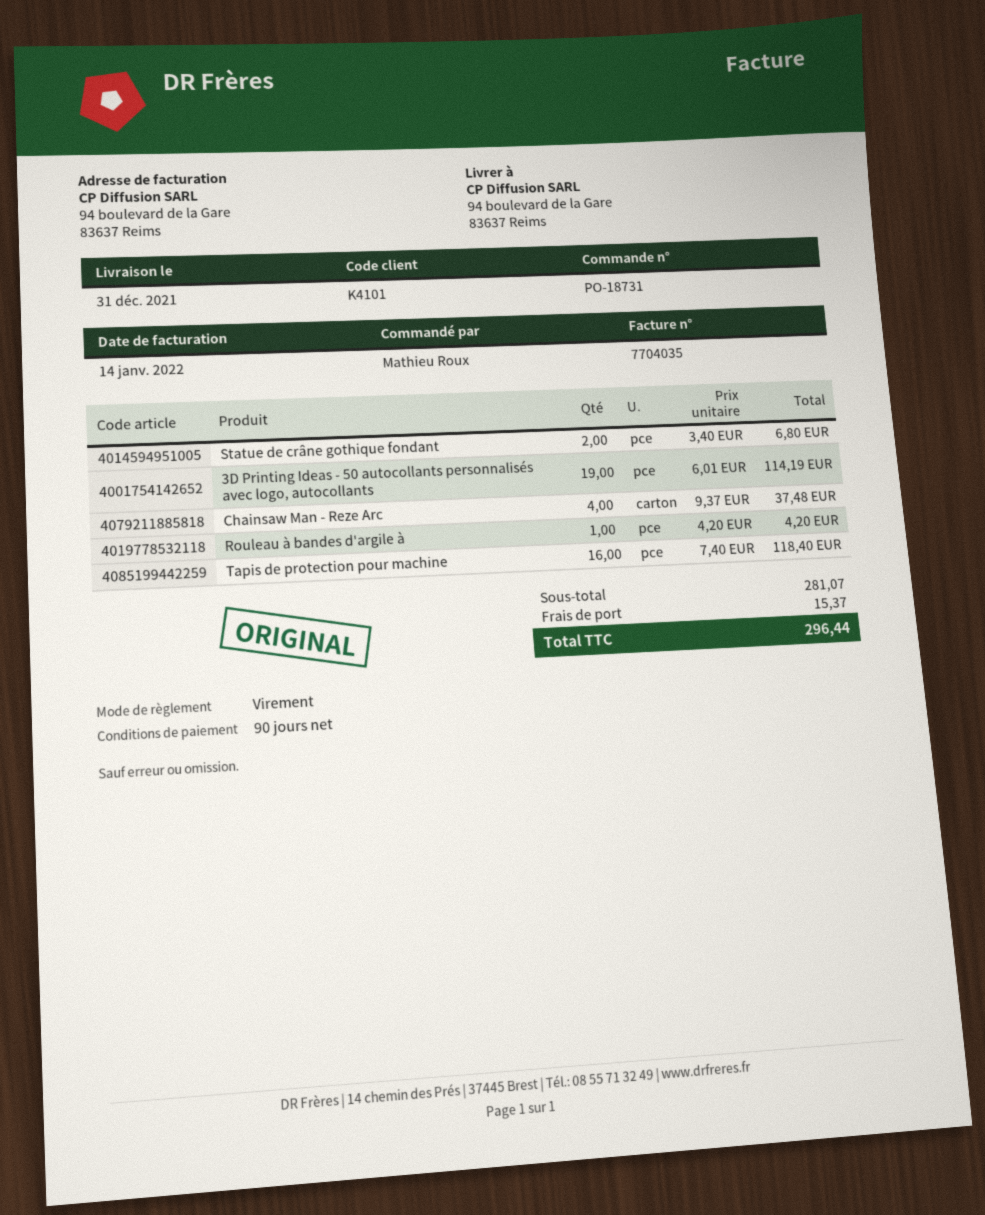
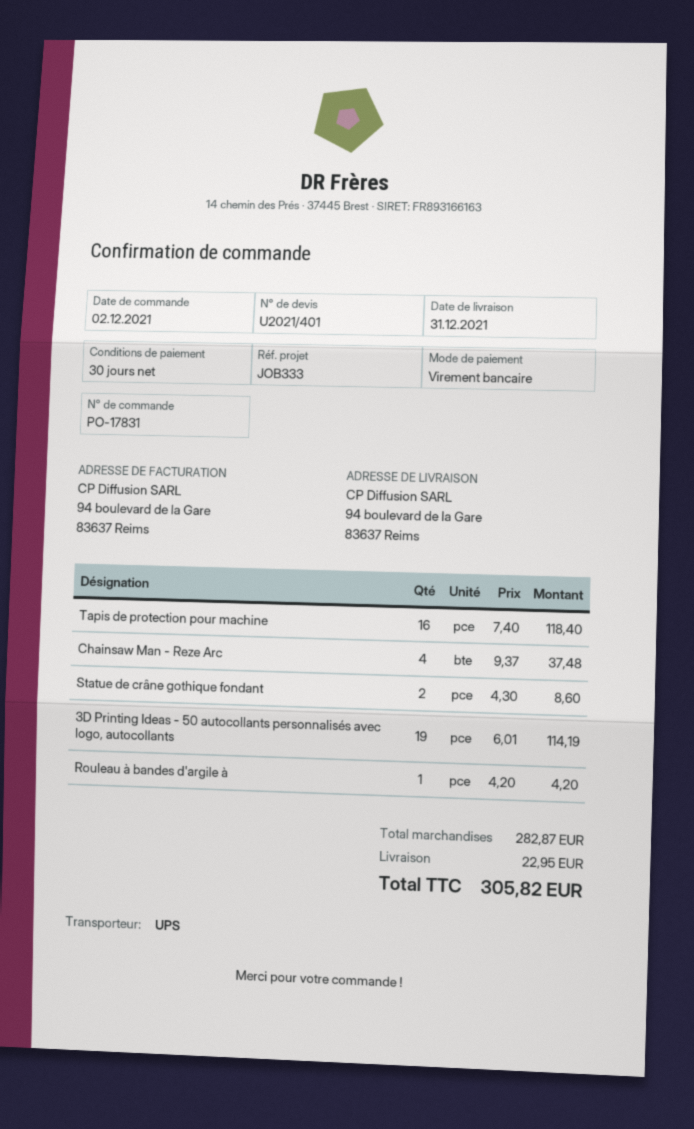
order number: PO-18731 -> PO-17831
payment terms: 90 days -> 30 days
Statue de crâne gothique fondant: 2 x 3.40 = 6.80 -> 2 x 4.30 = 8.60
subtotal: 281.07 -> 282.87
shipping: 15.37 -> 22.95
total: 296.44 -> 305.82

